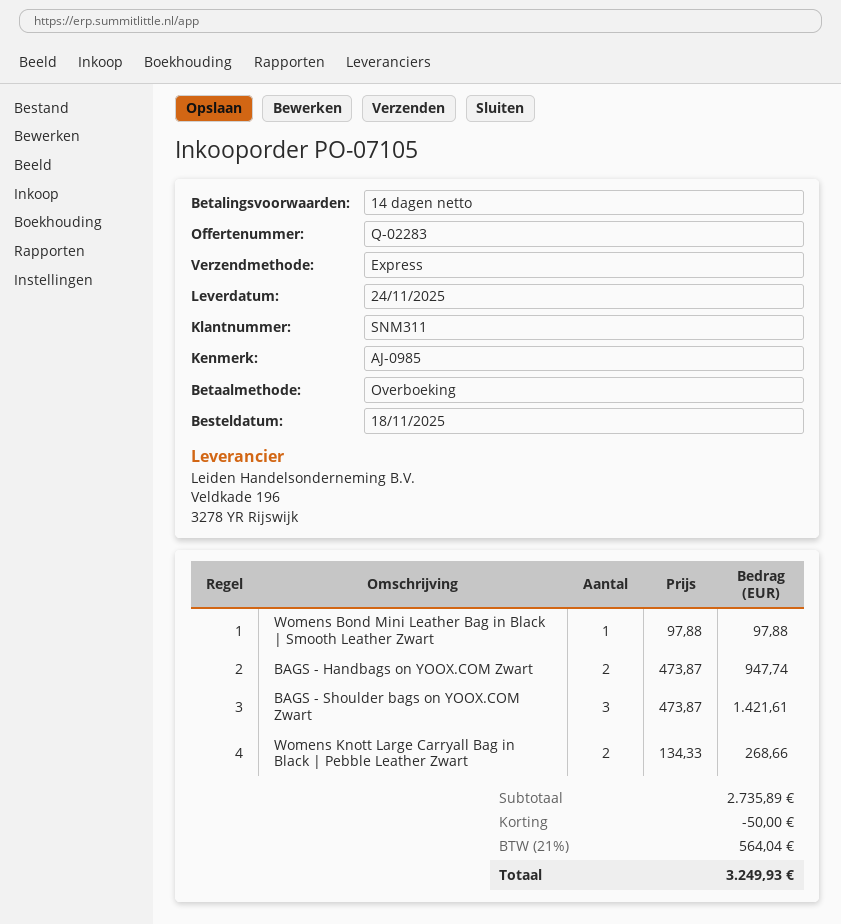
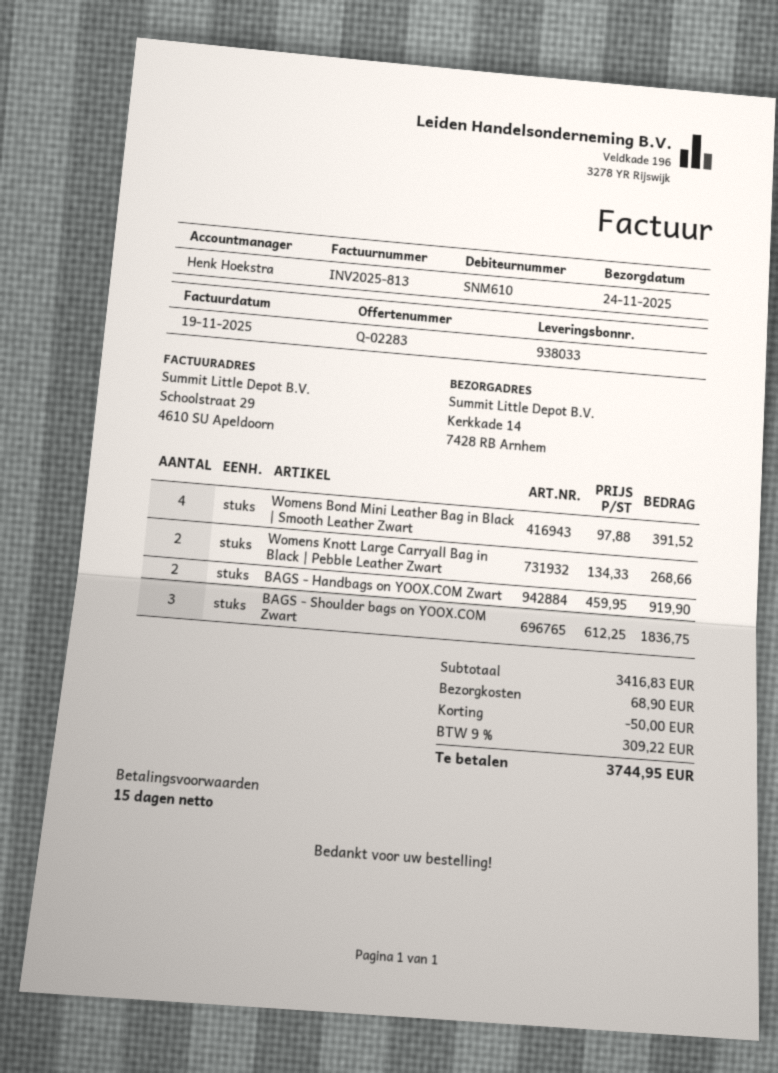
payment terms: 14 days -> 15 days
customer number: SNM311 -> SNM610
Womens Bond Mini Leather Bag in Black | Smooth Leather Zwart: 1 x 97.88 = 97.88 -> 4 x 97.88 = 391.52
BAGS - Handbags on YOOX.COM Zwart: 2 x 473.87 = 947.74 -> 2 x 459.95 = 919.90
BAGS - Shoulder bags on YOOX.COM Zwart: 3 x 473.87 = 1421.61 -> 3 x 612.25 = 1836.75
subtotal: 2735.89 -> 3416.83
shipping: none -> 68.90
tax: 21% = 564.04 -> 9% = 309.22
total: 3249.93 -> 3744.95

